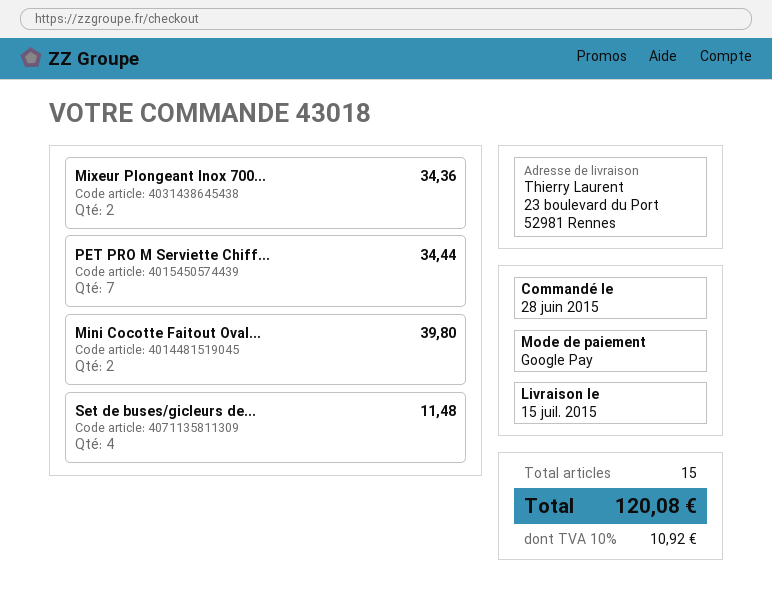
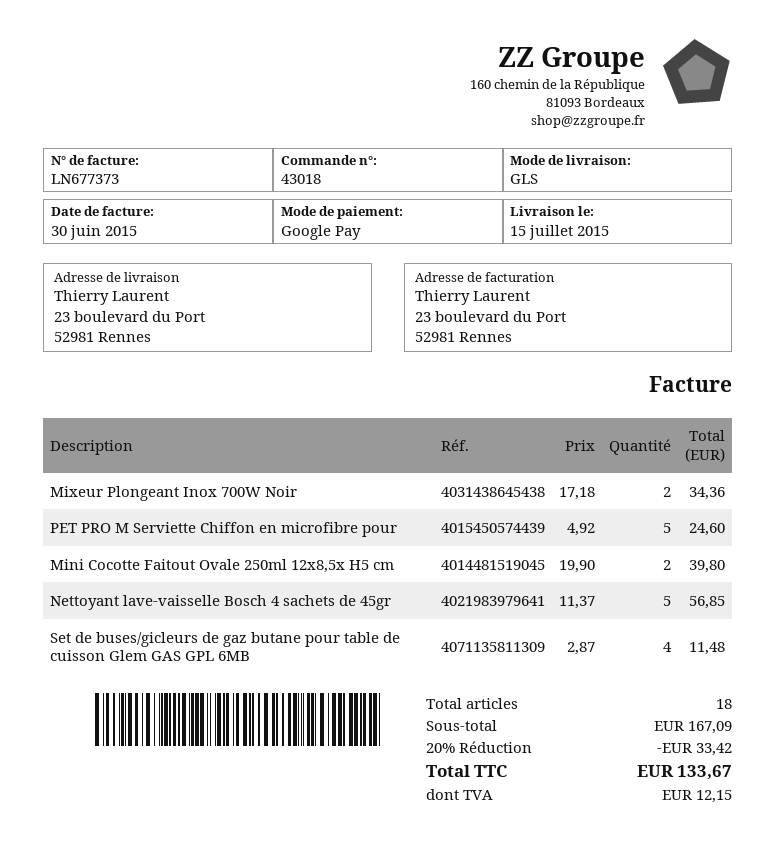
PET PRO M Serviette Chiff...: 7 for 34.44 -> 5 for 24.60
Nettoyant lave-vaisselle Bosch 4 sachets de 45gr: none -> 5 for 56.85
total quantity: 15 -> 18
discount: none -> 20% = 33.42
tax: 10.92 -> 12.15
total: 120.08 -> 133.67

